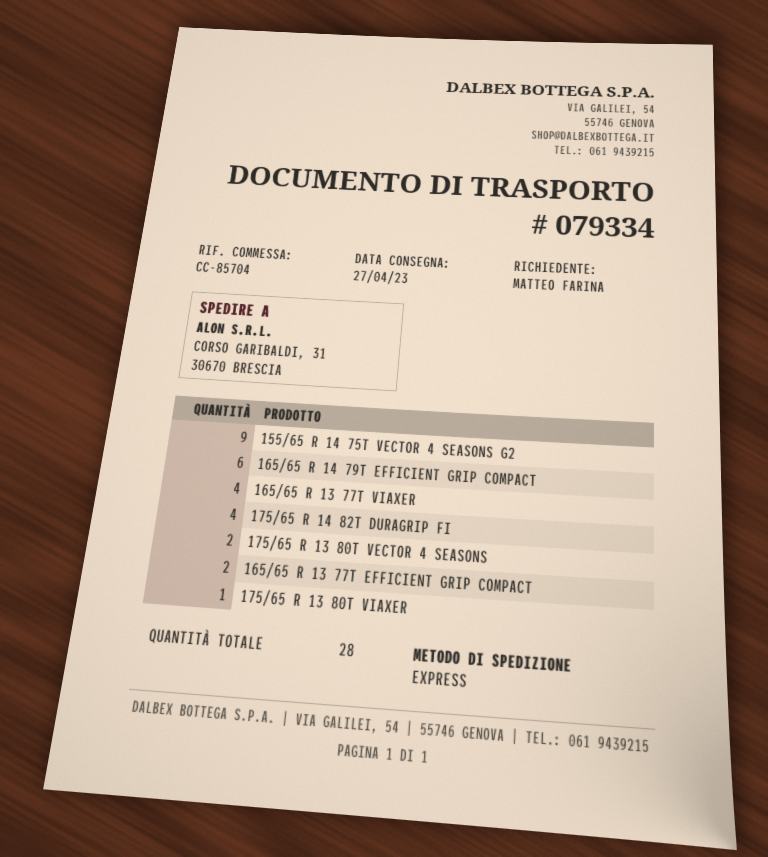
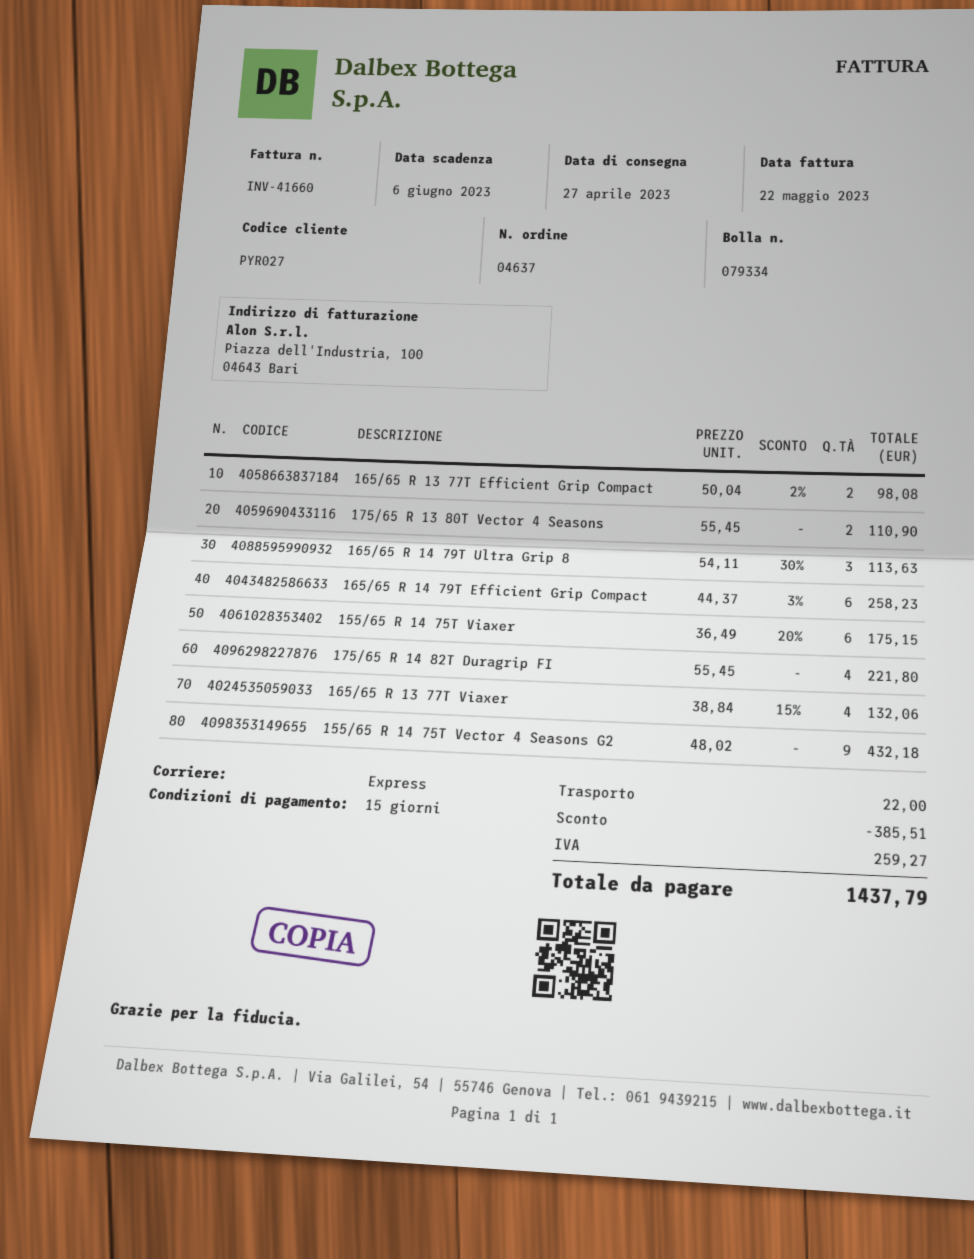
175/65 R 13 80T VIAXER: 1 -> none
165/65 R 14 79T Ultra Grip 8: none -> 3
155/65 R 14 75T Viaxer: none -> 6

